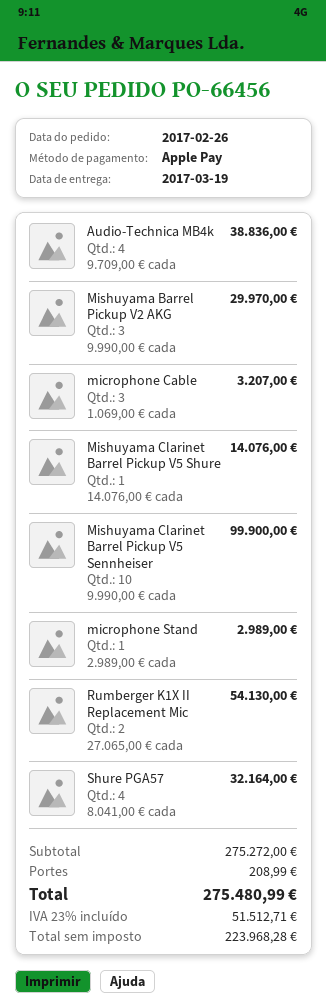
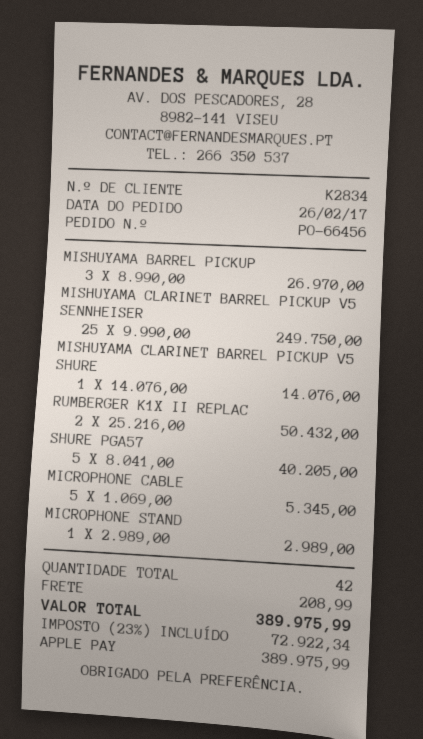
Audio-Technica MB4k: 4 x 9709.00 = 38836.00 -> none
Mishuyama Barrel Pickup V2 AKG: 3 x 9990.00 = 29970.00 -> 3 x 8990.00 = 26970.00
microphone Cable: 3 x 1069.00 = 3207.00 -> 5 x 1069.00 = 5345.00
Mishuyama Clarinet Barrel Pickup V5 Sennheiser: 10 x 9990.00 = 99900.00 -> 25 x 9990.00 = 249750.00
Rumberger K1X II Replacement Mic: 2 x 27065.00 = 54130.00 -> 2 x 25216.00 = 50432.00
Shure PGA57: 4 x 8041.00 = 32164.00 -> 5 x 8041.00 = 40205.00
tax: 23% = 51512.71 -> 23% = 72922.34
total: 275480.99 -> 389975.99

